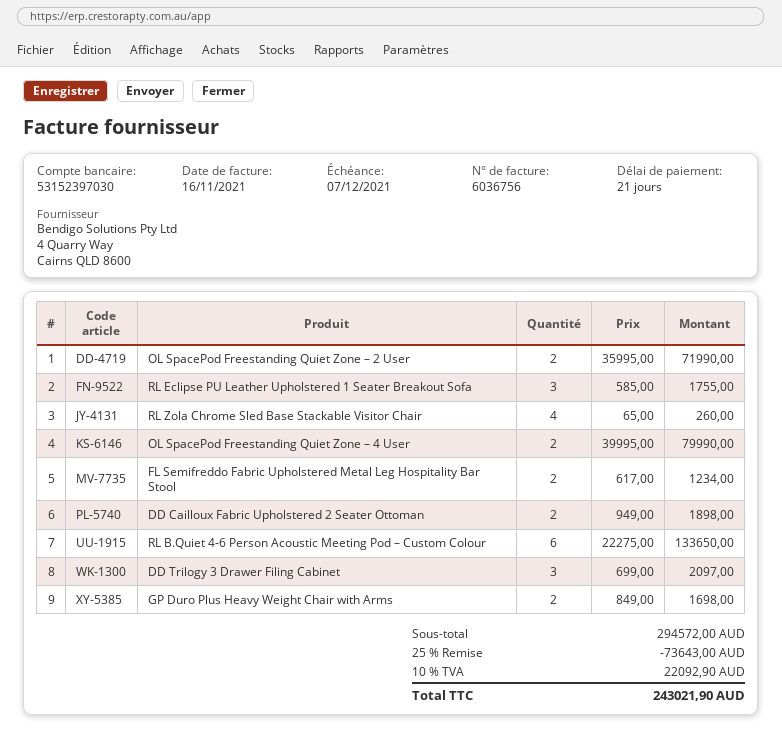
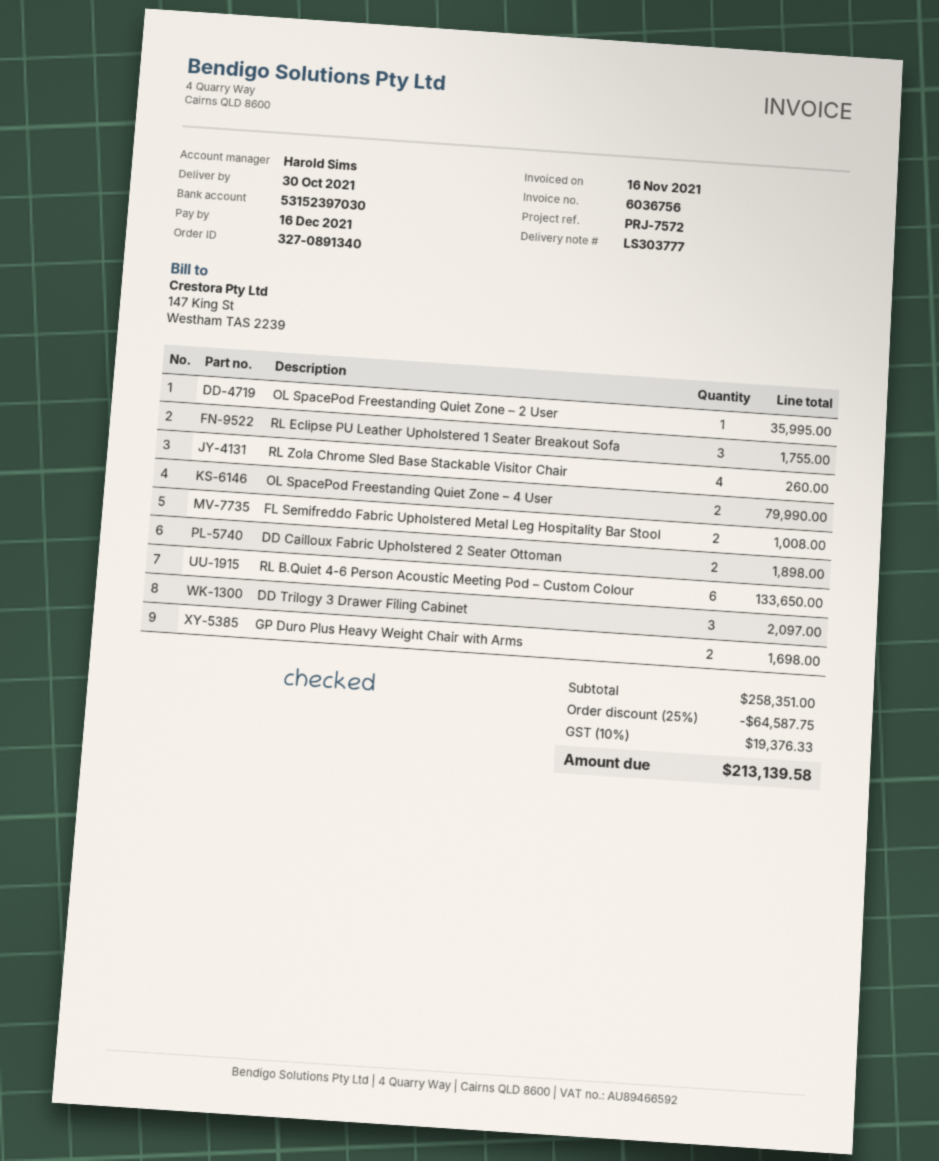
due date: 2021-12-07 -> 2021-12-16
OL SpacePod Freestanding Quiet Zone – 2 User: 2 for 71990.00 -> 1 for 35995.00
FL Semifreddo Fabric Upholstered Metal Leg Hospitality Bar Stool: 2 for 1234.00 -> 2 for 1008.00
subtotal: 294572.00 -> 258351.00
discount: 25% = 73643.00 -> 25% = 64587.75
tax: 10% = 22092.90 -> 10% = 19376.33
total: 243021.90 -> 213139.58

